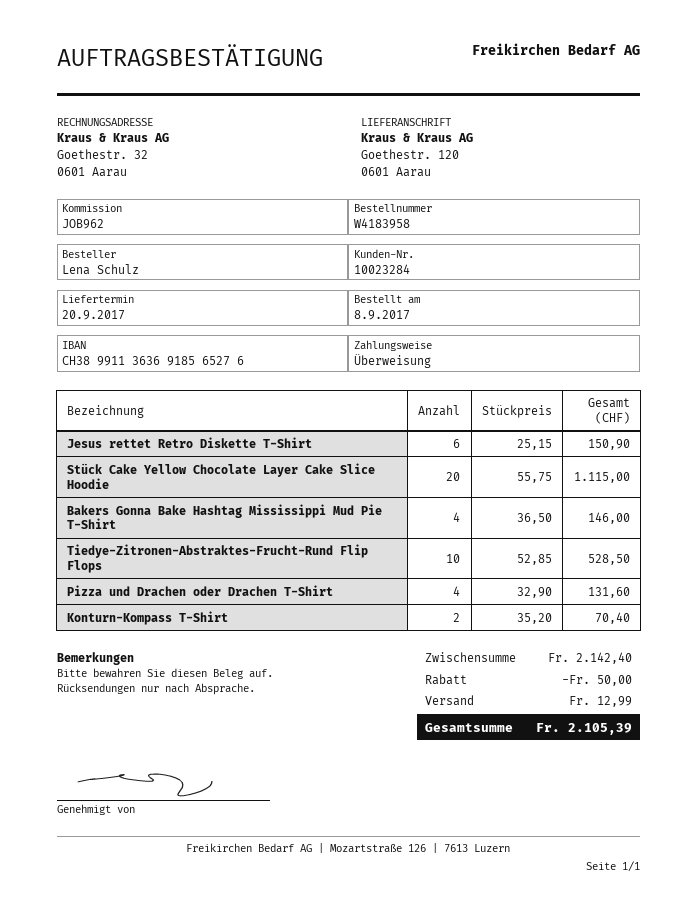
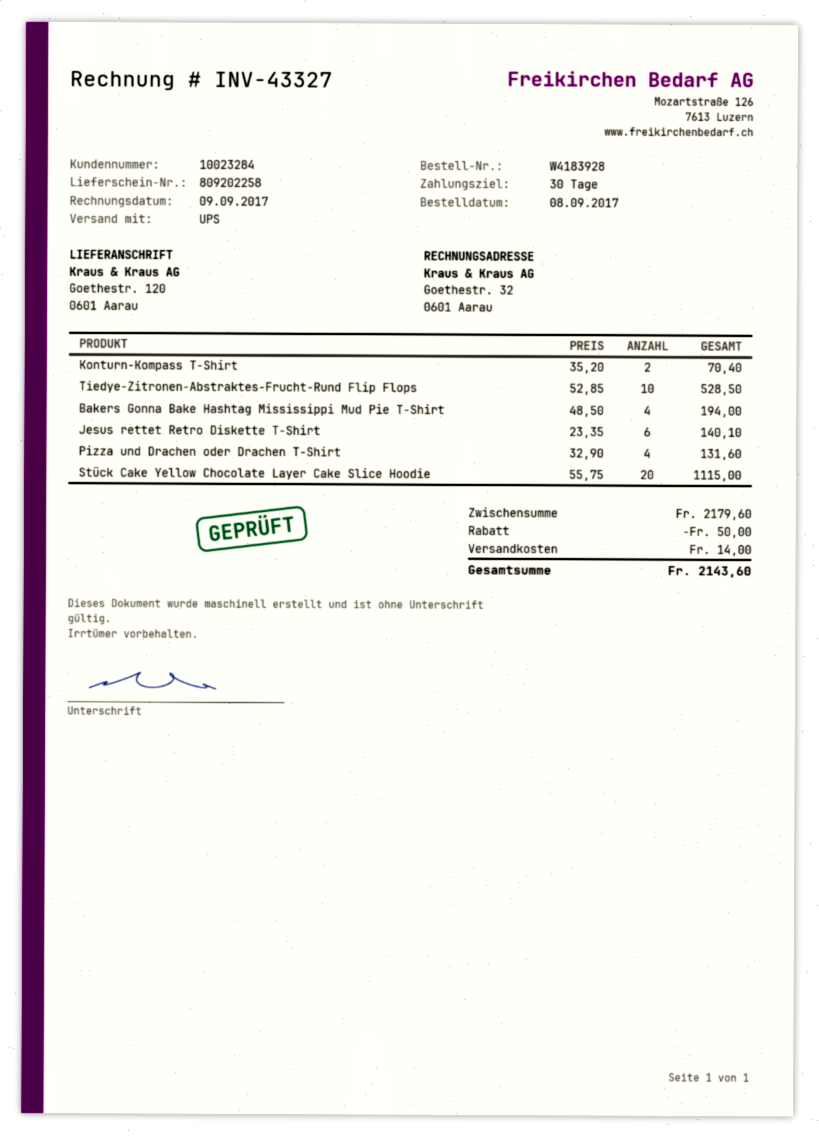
order number: W4183958 -> W4183928
Jesus rettet Retro Diskette T-Shirt: 6 x 25.15 = 150.90 -> 6 x 23.35 = 140.10
Bakers Gonna Bake Hashtag Mississippi Mud Pie T-Shirt: 4 x 36.50 = 146.00 -> 4 x 48.50 = 194.00
subtotal: 2142.40 -> 2179.60
shipping: 12.99 -> 14.00
total: 2105.39 -> 2143.60

